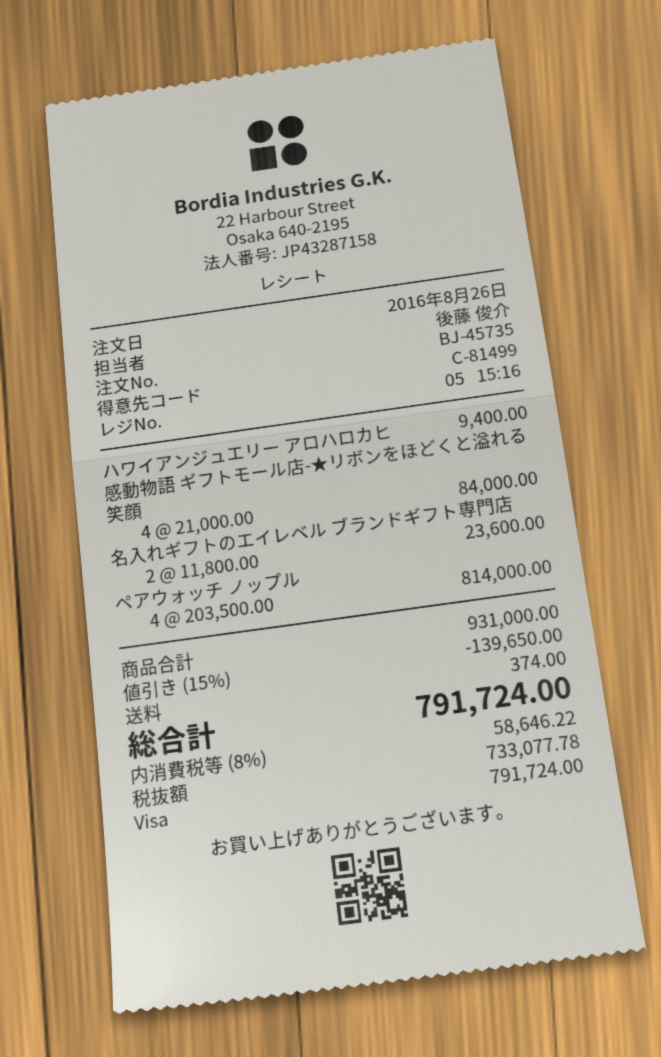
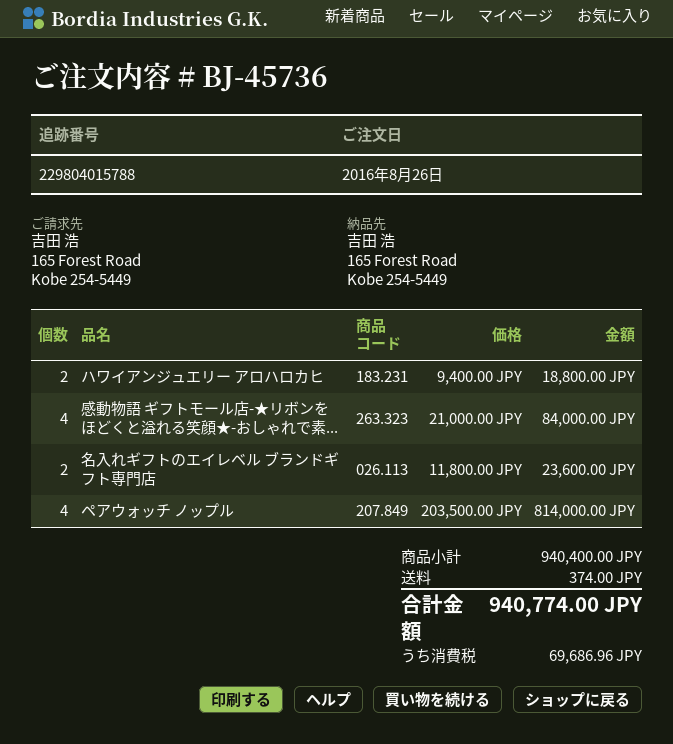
order number: BJ-45735 -> BJ-45736
ハワイアンジュエリー アロハロカヒ: 1 x 9400.00 = 9400.00 -> 2 x 9400.00 = 18800.00
subtotal: 931000.00 -> 940400.00
discount: 15% = 139650.00 -> none
tax: 58646.22 -> 69686.96
total: 791724.00 -> 940774.00

